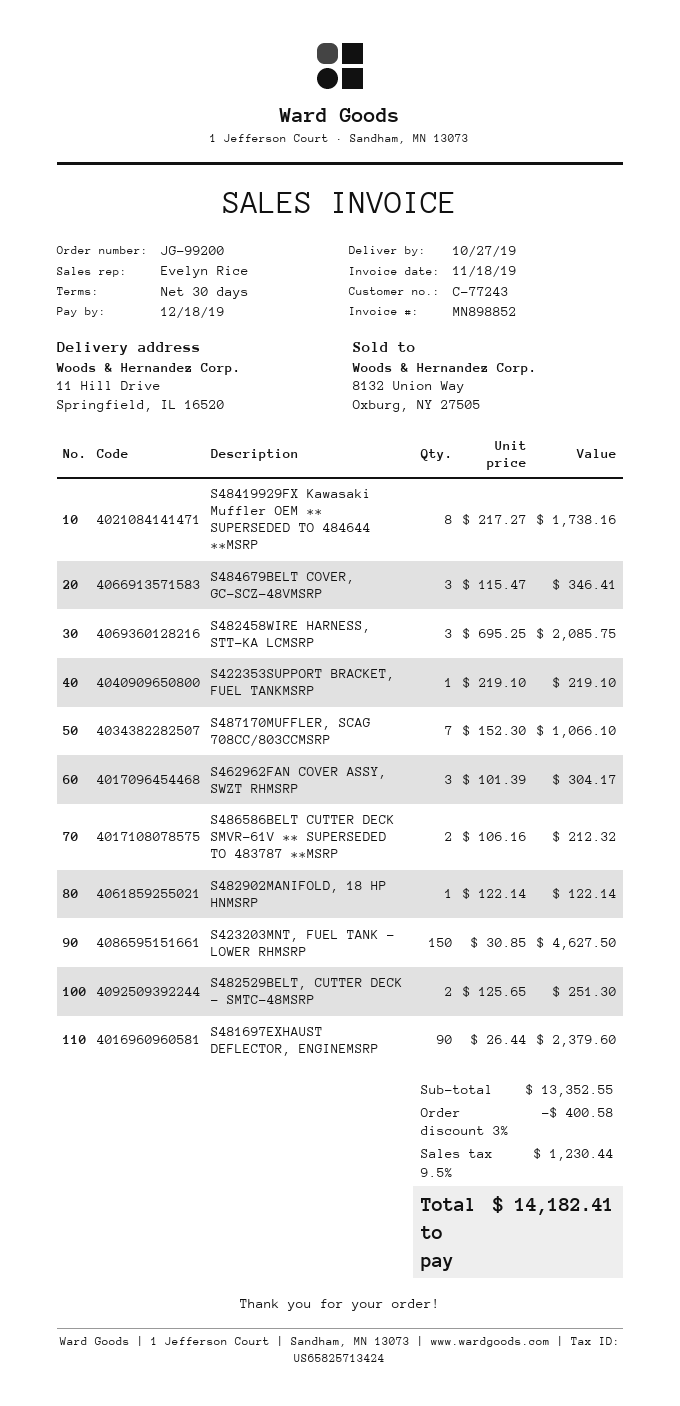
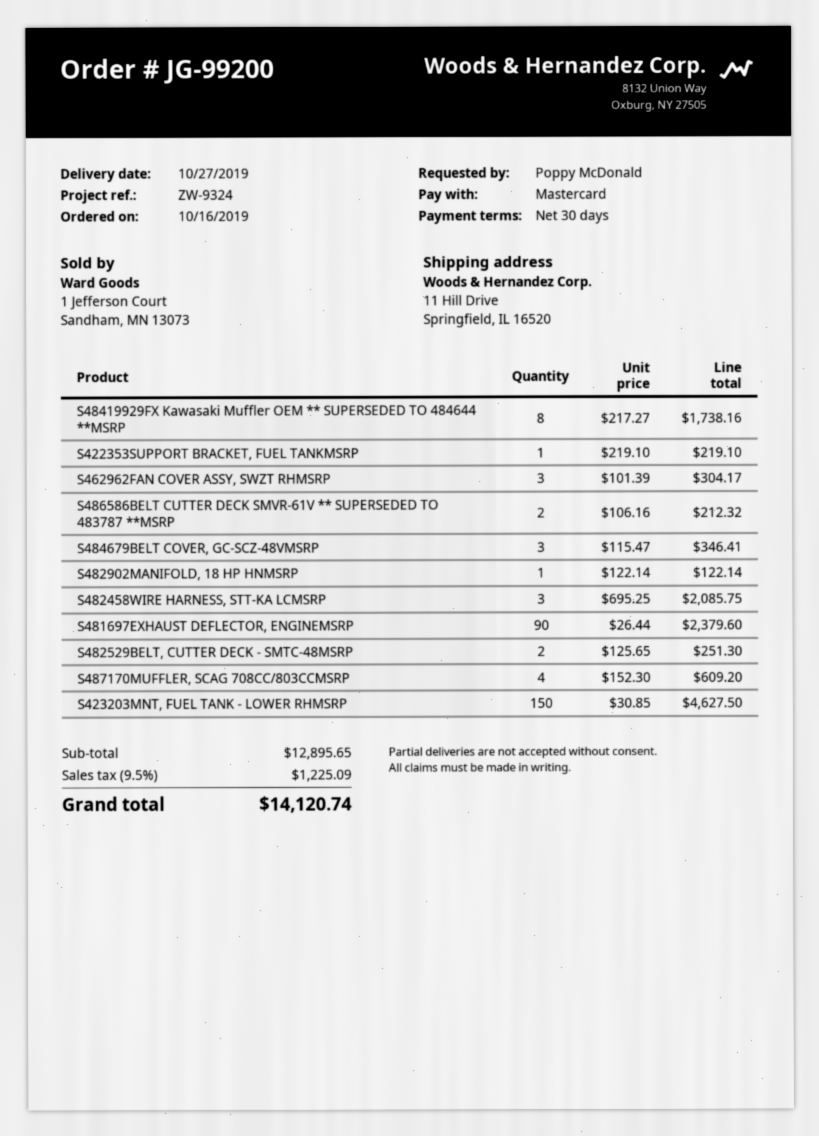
S487170MUFFLER, SCAG 708CC/803CCMSRP: 7 x 152.30 = 1066.10 -> 4 x 152.30 = 609.20
subtotal: 13352.55 -> 12895.65
discount: 3% = 400.58 -> none
tax: 9.5% = 1230.44 -> 9.5% = 1225.09
total: 14182.41 -> 14120.74

